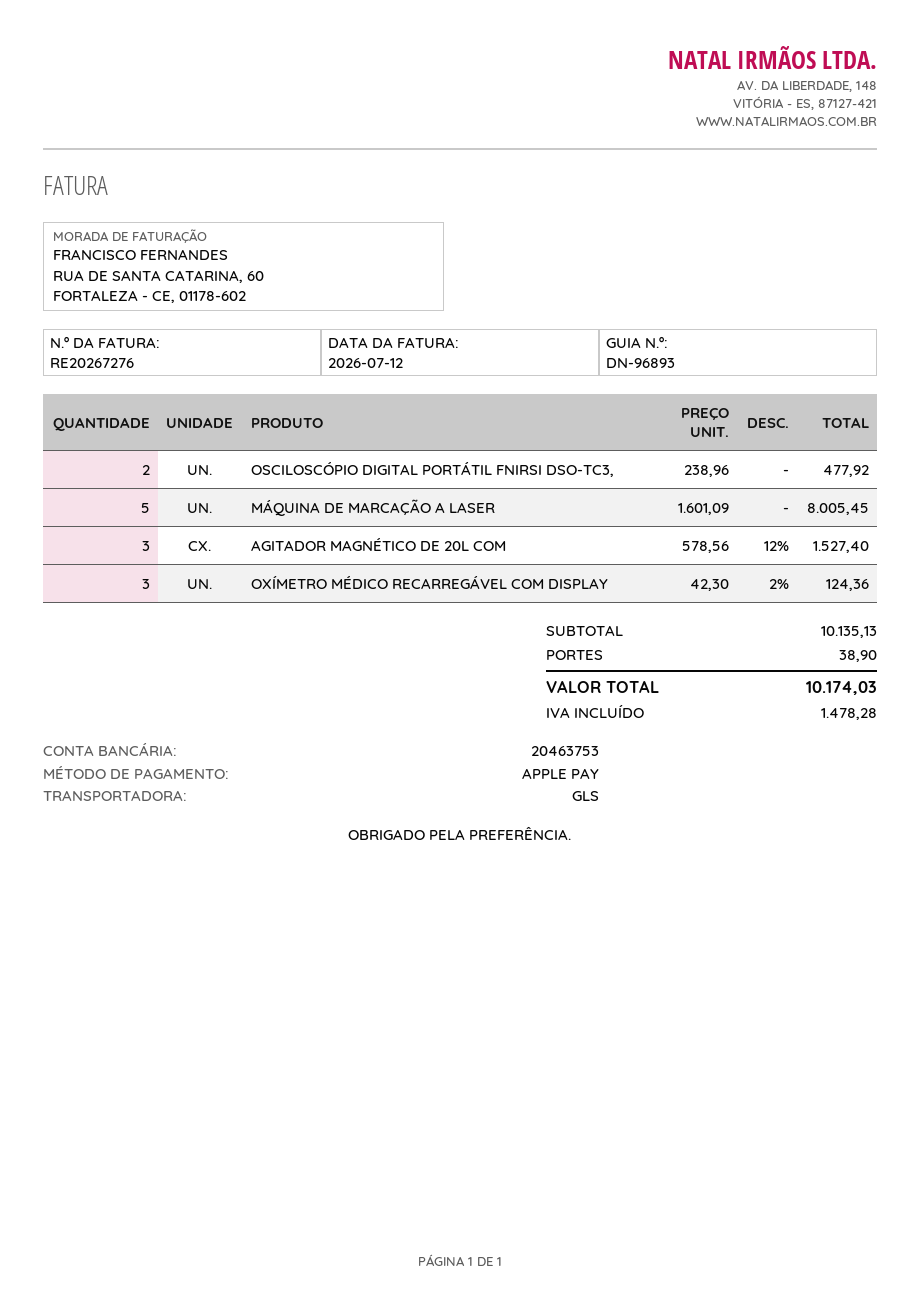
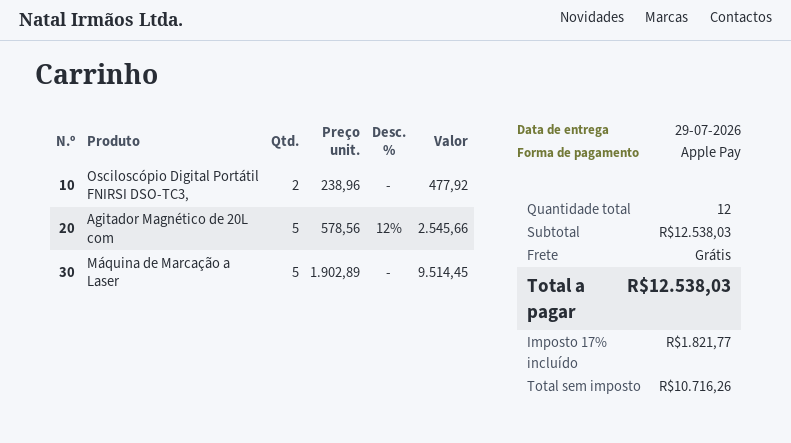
MÁQUINA DE MARCAÇÃO A LASER: 5 x 1601.09 = 8005.45 -> 5 x 1902.89 = 9514.45
AGITADOR MAGNÉTICO DE 20L COM: 3 x 578.56 - 12% = 1527.40 -> 5 x 578.56 - 12% = 2545.66
OXÍMETRO MÉDICO RECARREGÁVEL COM DISPLAY: 3 x 42.30 - 2% = 124.36 -> none
subtotal: 10135.13 -> 12538.03
shipping: 38.90 -> 0.00
tax: 1478.28 -> 1821.77
total: 10174.03 -> 12538.03

